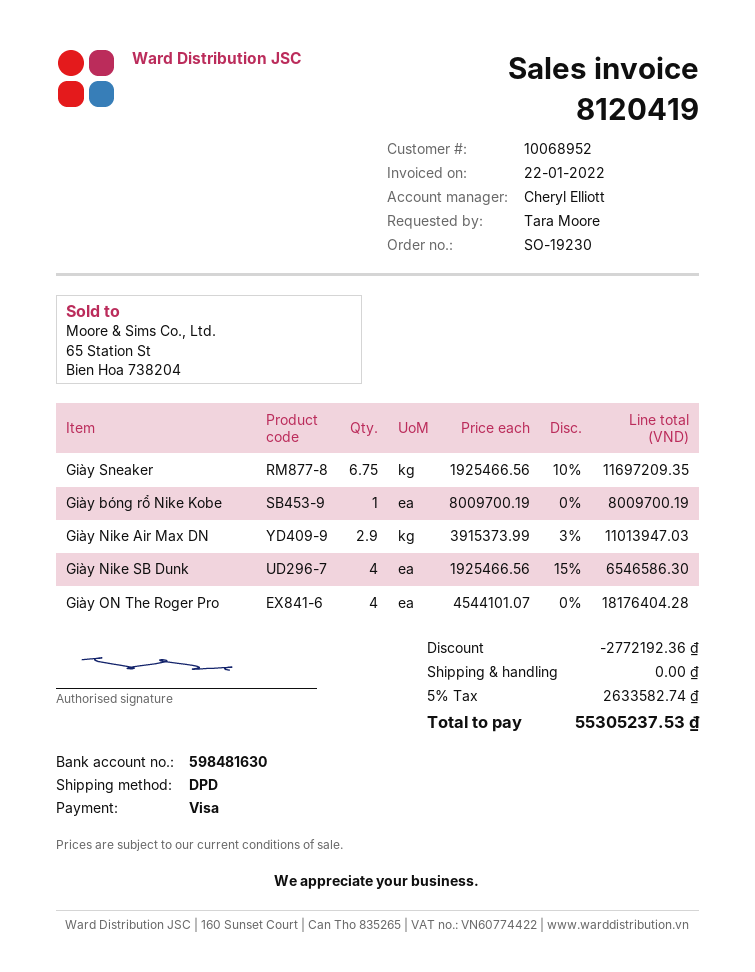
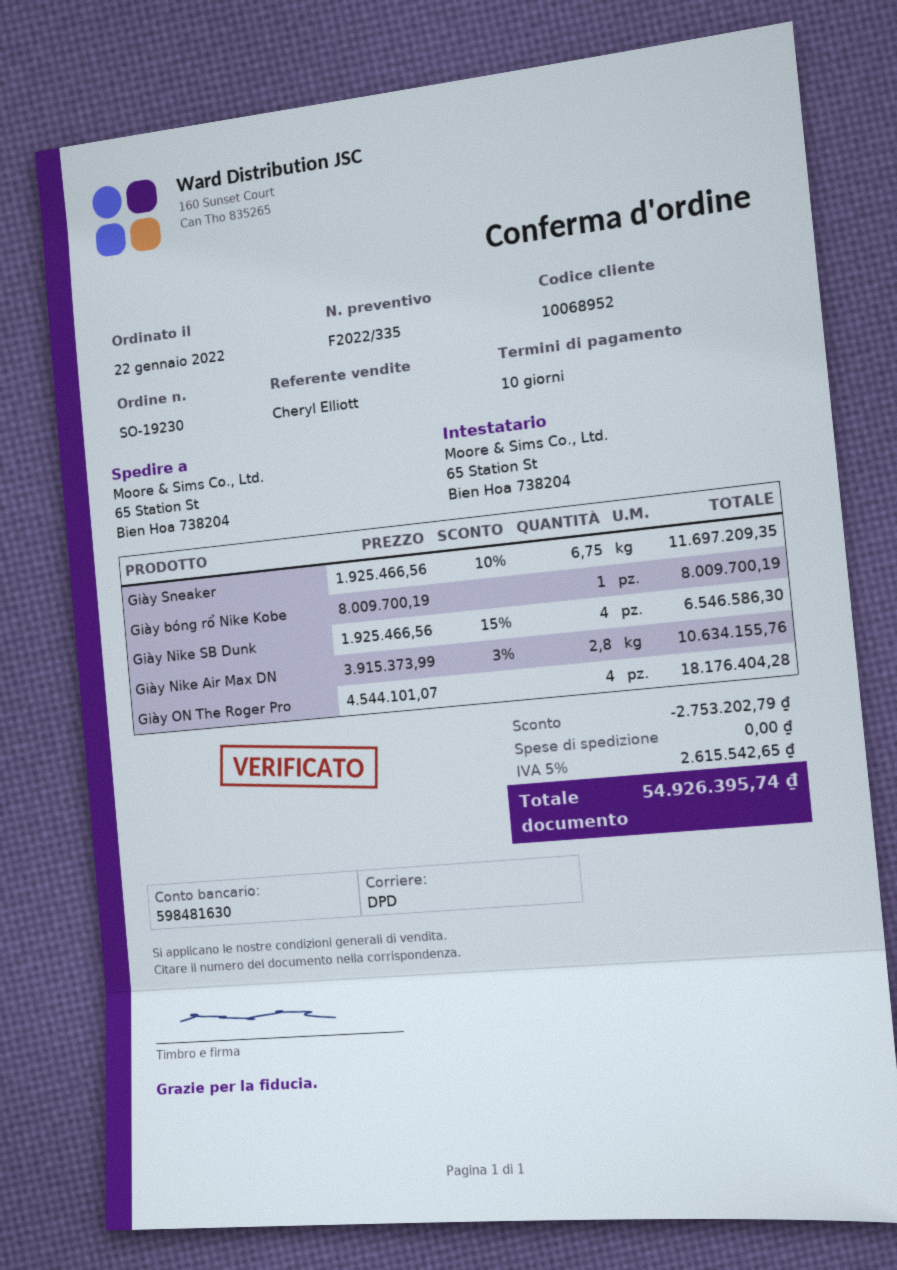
Giày Nike Air Max DN: 2.9 x 3915373.99 - 3% = 11013947.03 -> 2.8 x 3915373.99 - 3% = 10634155.76
discount: 2772192.36 -> 2753202.79
tax: 5% = 2633582.74 -> 5% = 2615542.65
total: 55305237.53 -> 54926395.74

